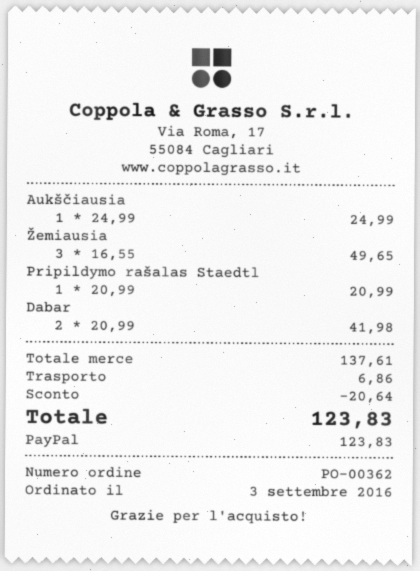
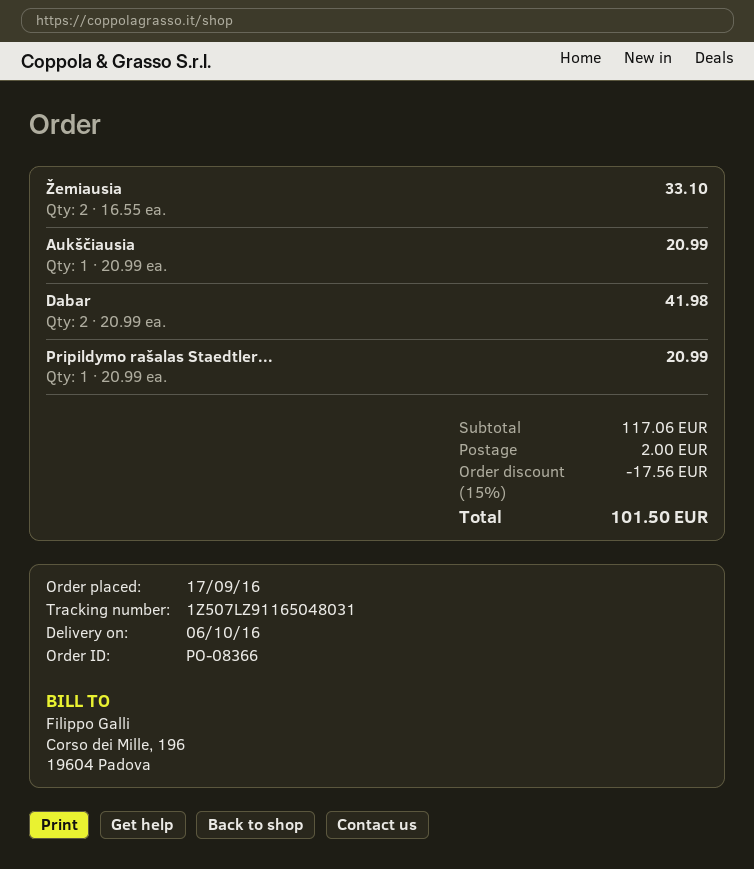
order number: PO-00362 -> PO-08366
order date: 2016-09-03 -> 2016-09-17
Aukščiausia: 1 x 24.99 = 24.99 -> 1 x 20.99 = 20.99
Žemiausia: 3 x 16.55 = 49.65 -> 2 x 16.55 = 33.10
subtotal: 137.61 -> 117.06
discount: 20.64 -> 17.56
shipping: 6.86 -> 2.00
total: 123.83 -> 101.50

